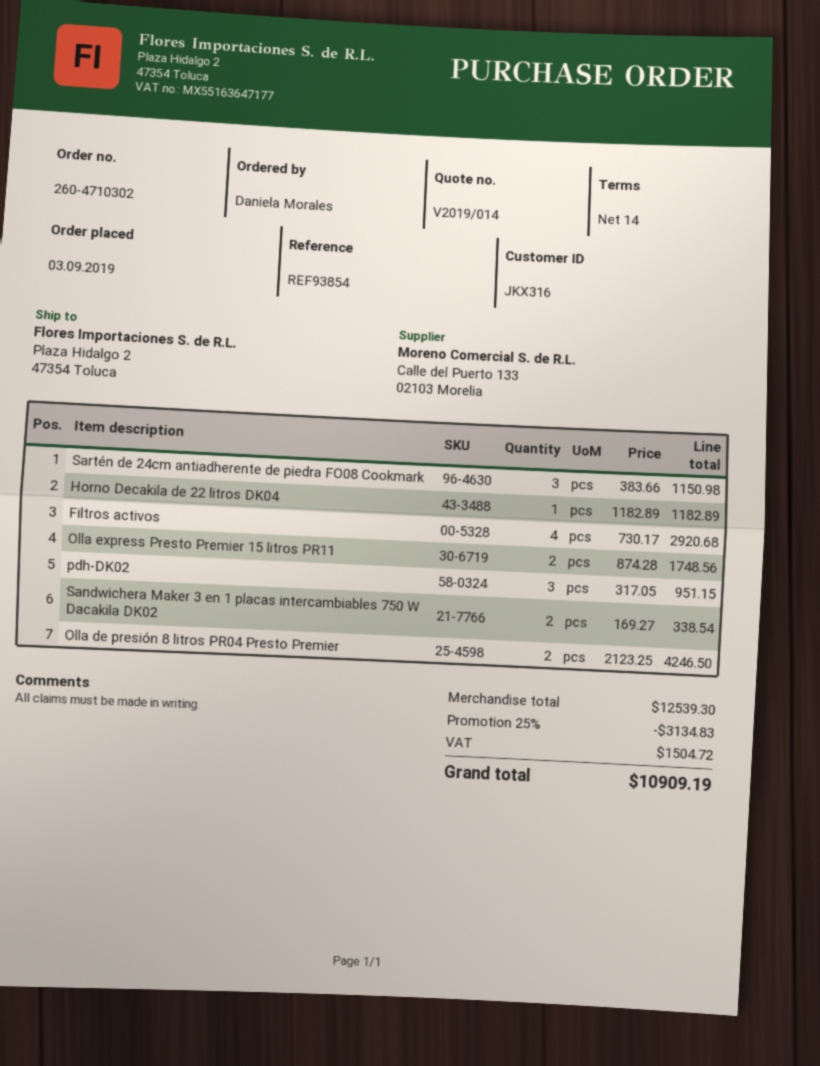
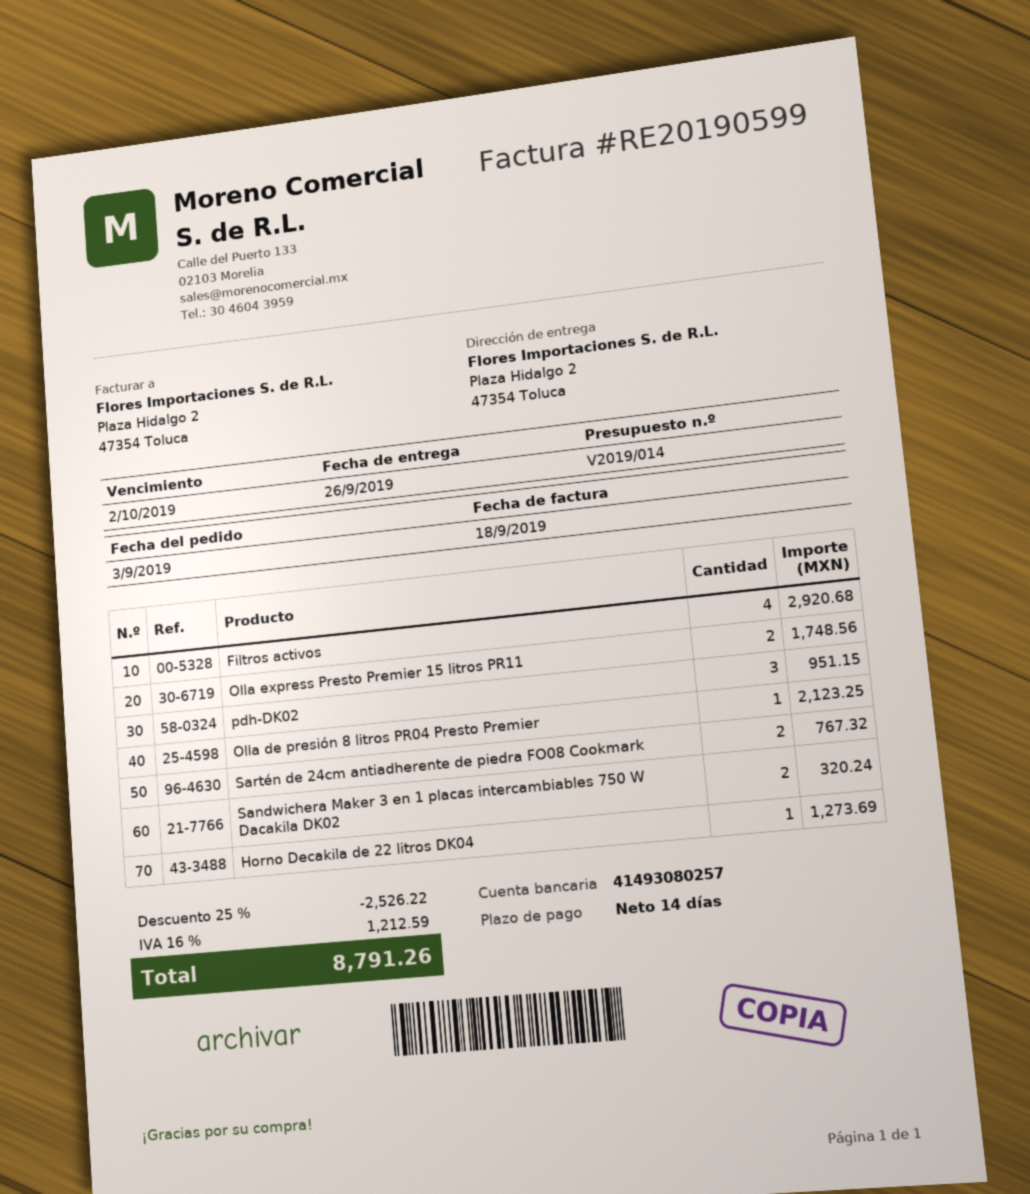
Sartén de 24cm antiadherente de piedra FO08 Cookmark: 3 for 1150.98 -> 2 for 767.32
Horno Decakila de 22 litros DK04: 1 for 1182.89 -> 1 for 1273.69
Sandwichera Maker 3 en 1 placas intercambiables 750 W Dacakila DK02: 2 for 338.54 -> 2 for 320.24
Olla de presión 8 litros PR04 Presto Premier: 2 for 4246.50 -> 1 for 2123.25
discount: 25% = 3134.83 -> 25% = 2526.22
tax: 1504.72 -> 1212.59
total: 10909.19 -> 8791.26

